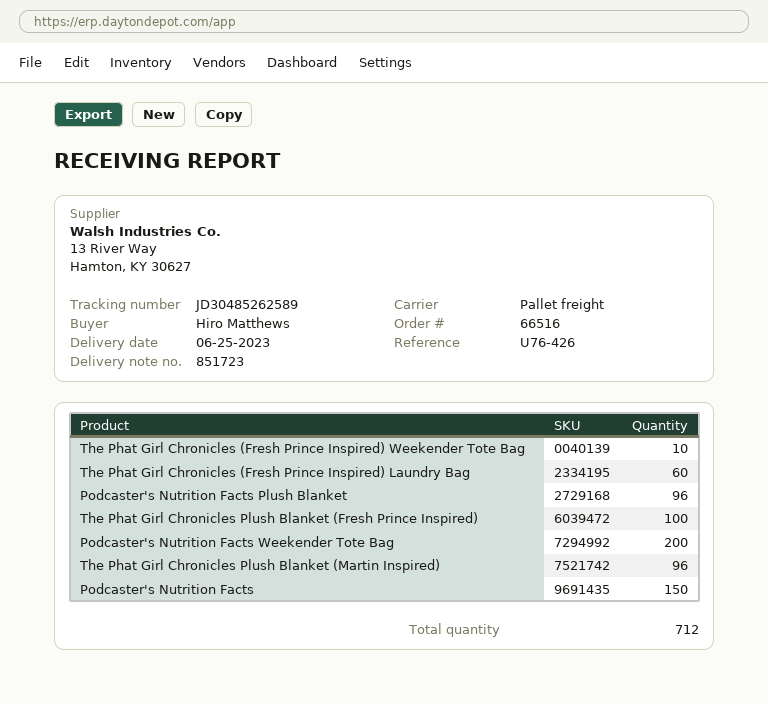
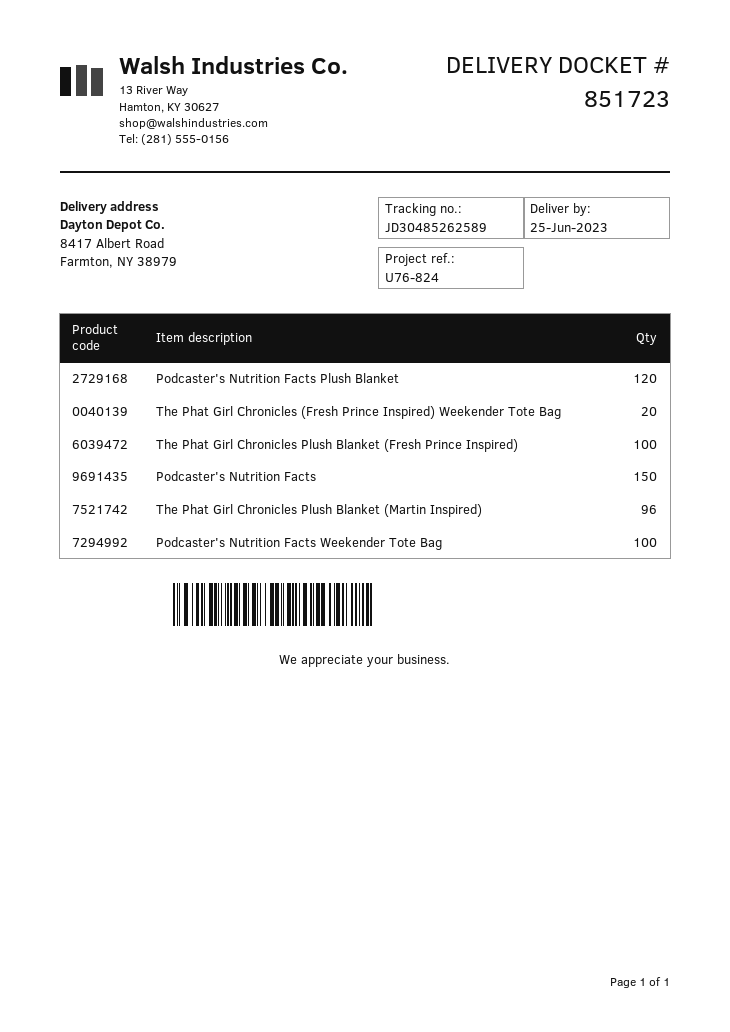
reference: U76-426 -> U76-824
The Phat Girl Chronicles (Fresh Prince Inspired) Weekender Tote Bag: 10 -> 20
The Phat Girl Chronicles (Fresh Prince Inspired) Laundry Bag: 60 -> none
Podcaster's Nutrition Facts Plush Blanket: 96 -> 120
Podcaster's Nutrition Facts Weekender Tote Bag: 200 -> 100

